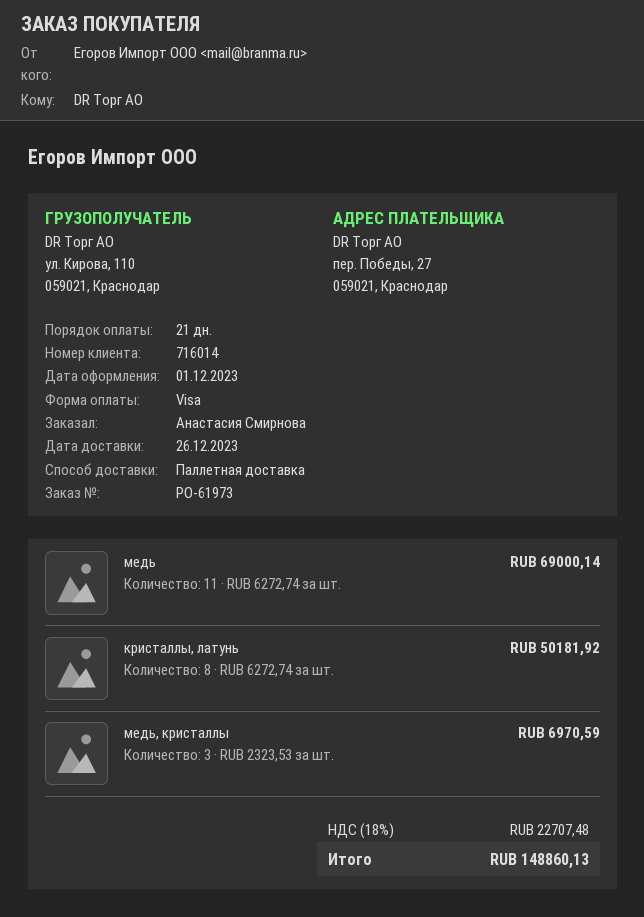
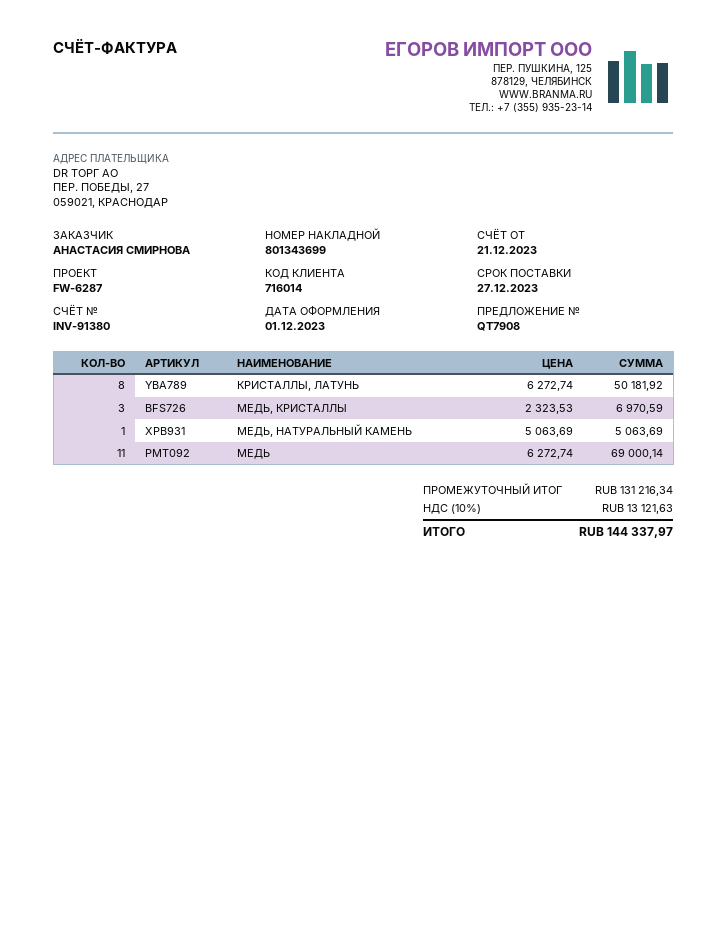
delivery date: 2023-12-26 -> 2023-12-27
МЕДЬ, НАТУРАЛЬНЫЙ КАМЕНЬ: none -> 1 x 5063.69 = 5063.69
tax: 18% = 22707.48 -> 10% = 13121.63
total: 148860.13 -> 144337.97

